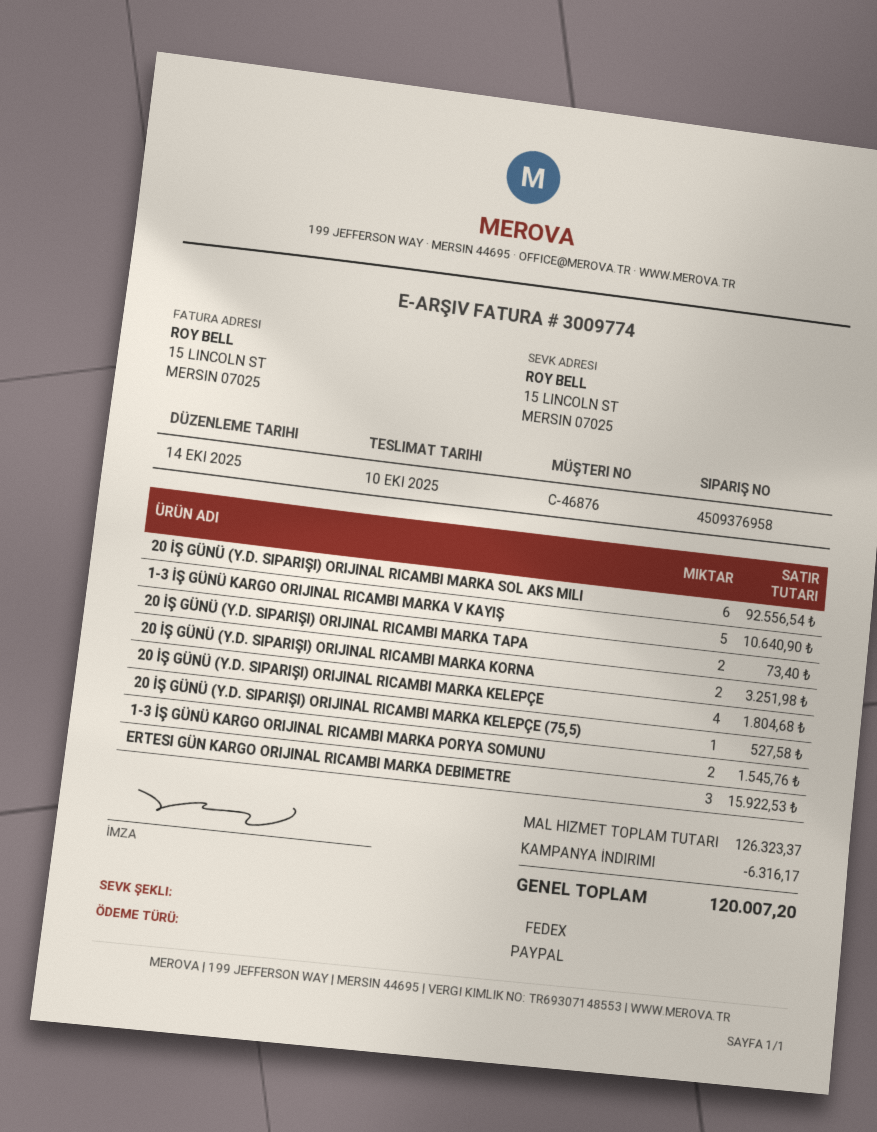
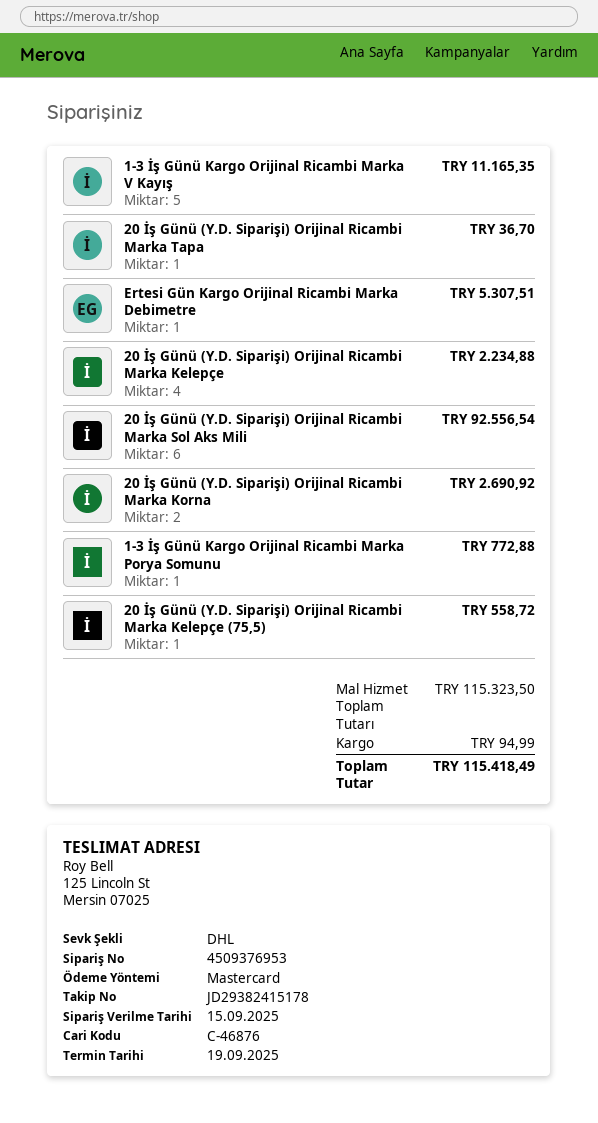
order number: 4509376958 -> 4509376953
delivery date: 2025-10-10 -> 2025-09-19
payment method: PayPal -> Mastercard
shipping method: FedEx -> DHL
ship to: 15 LINCOLN ST, MERSIN 07025 -> 125 Lincoln St, Mersin 07025
1-3 İŞ GÜNÜ KARGO ORIJINAL RICAMBI MARKA V KAYIŞ: 5 for 10640.90 -> 5 for 11165.35
20 İŞ GÜNÜ (Y.D. SIPARIŞI) ORIJINAL RICAMBI MARKA TAPA: 2 for 73.40 -> 1 for 36.70
20 İŞ GÜNÜ (Y.D. SIPARIŞI) ORIJINAL RICAMBI MARKA KORNA: 2 for 3251.98 -> 2 for 2690.92
20 İŞ GÜNÜ (Y.D. SIPARIŞI) ORIJINAL RICAMBI MARKA KELEPÇE: 4 for 1804.68 -> 4 for 2234.88
20 İŞ GÜNÜ (Y.D. SIPARIŞI) ORIJINAL RICAMBI MARKA KELEPÇE (75,5): 1 for 527.58 -> 1 for 558.72
1-3 İŞ GÜNÜ KARGO ORIJINAL RICAMBI MARKA PORYA SOMUNU: 2 for 1545.76 -> 1 for 772.88
ERTESI GÜN KARGO ORIJINAL RICAMBI MARKA DEBIMETRE: 3 for 15922.53 -> 1 for 5307.51
subtotal: 126323.37 -> 115323.50
discount: 6316.17 -> none
shipping: none -> 94.99
total: 120007.20 -> 115418.49

